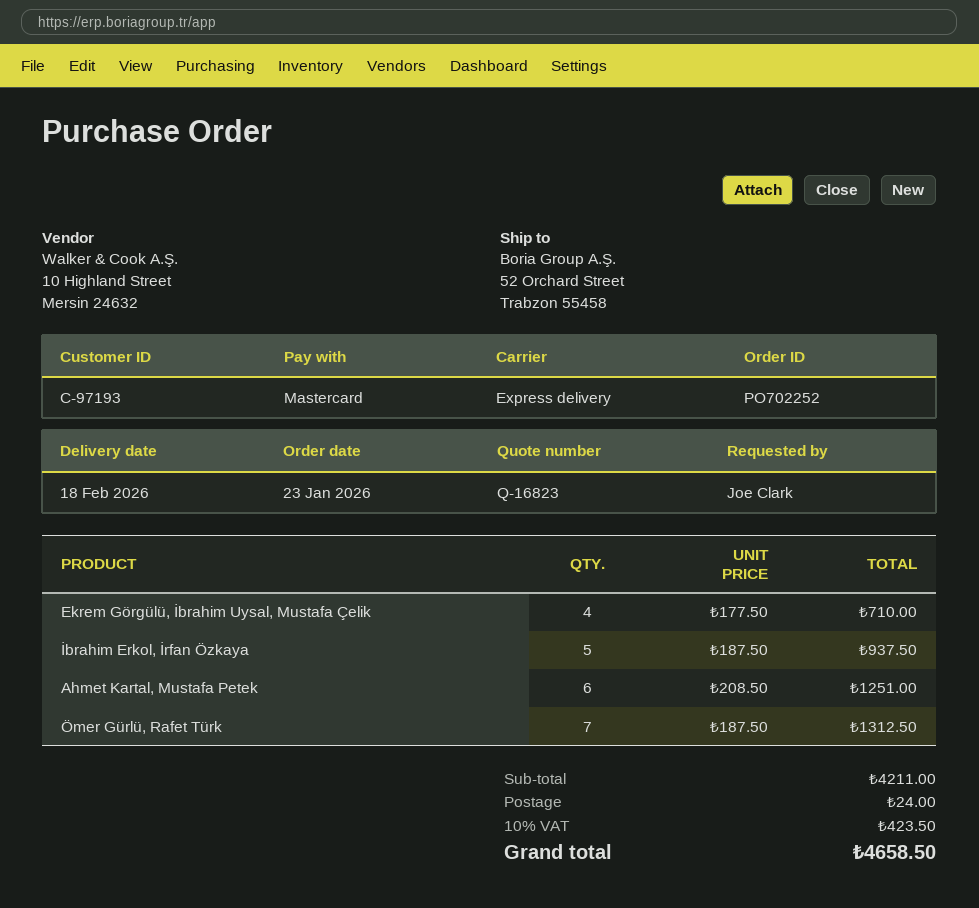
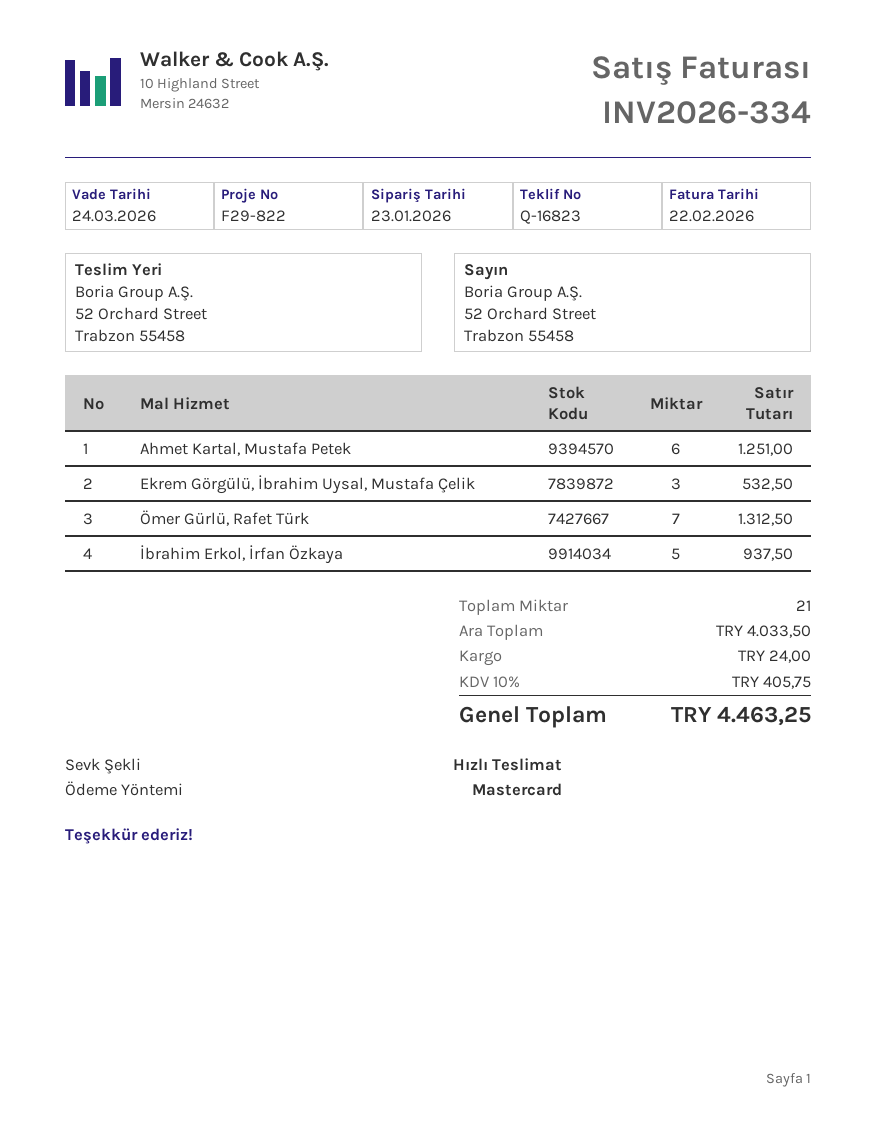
Ekrem Görgülü, İbrahim Uysal, Mustafa Çelik: 4 for 710.00 -> 3 for 532.50
subtotal: 4211.00 -> 4033.50
tax: 10% = 423.50 -> 10% = 405.75
total: 4658.50 -> 4463.25

